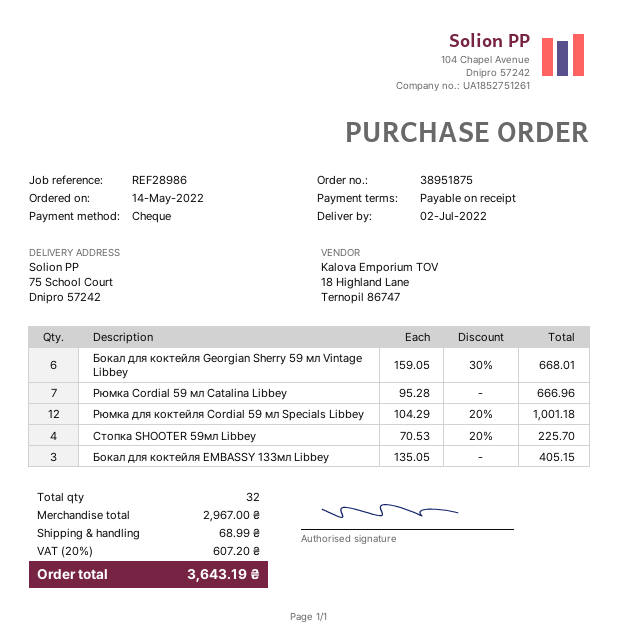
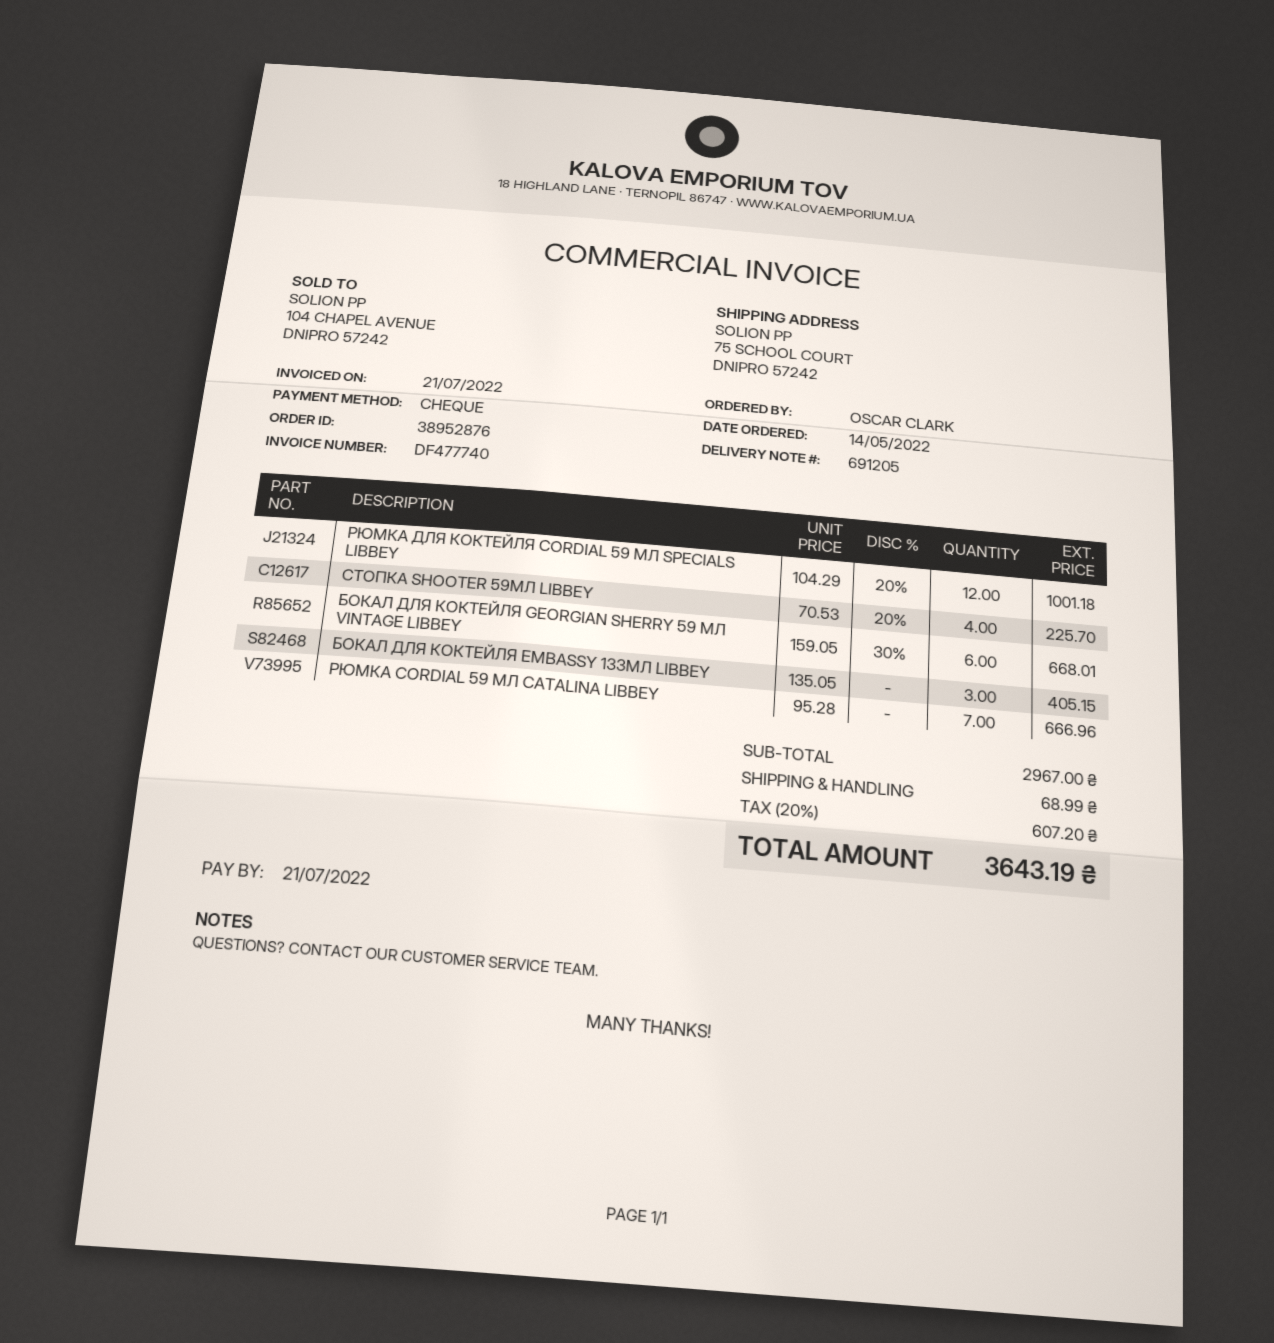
order number: 38951875 -> 38952876

